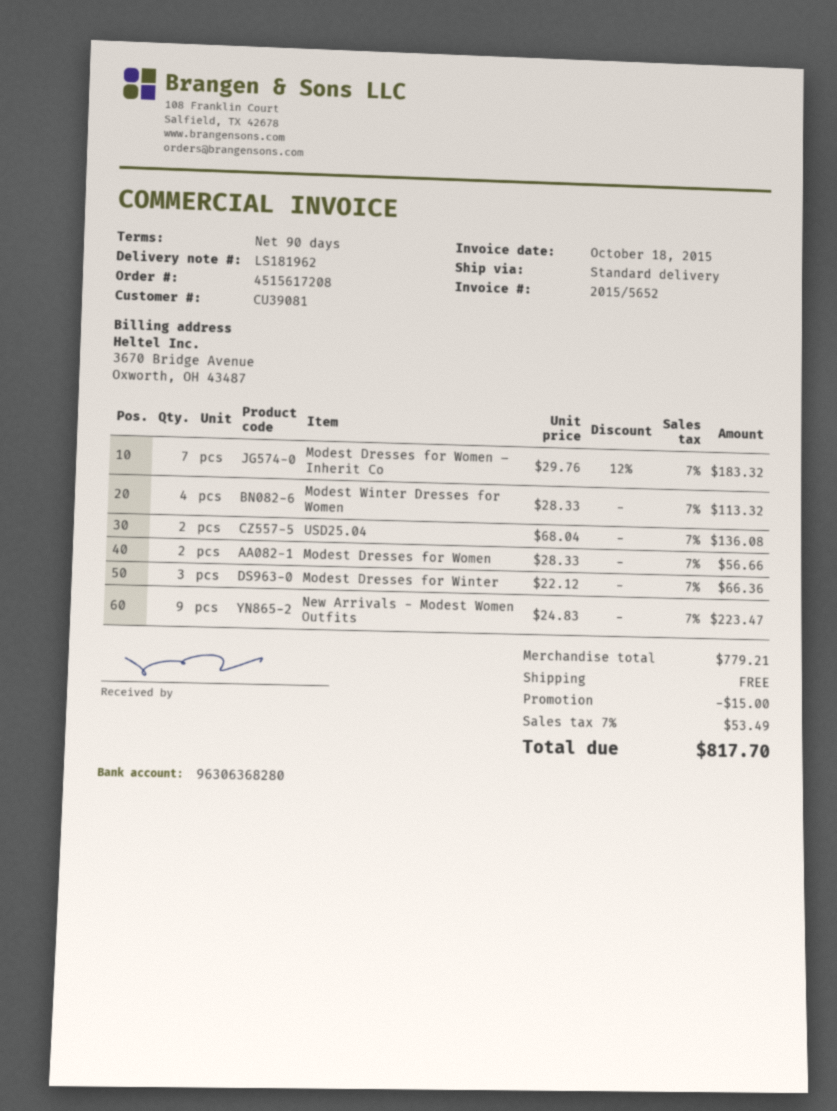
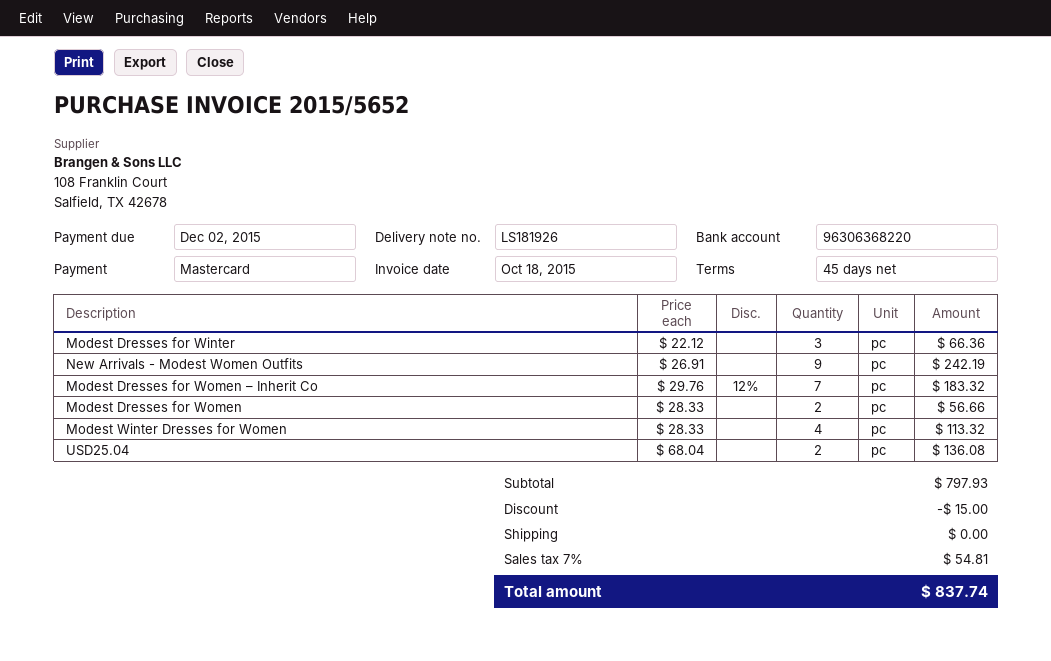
delivery note number: LS181962 -> LS181926
payment terms: 90 days -> 45 days
bank account: 96306368280 -> 96306368220
New Arrivals - Modest Women Outfits: 9 x 24.83 = 223.47 -> 9 x 26.91 = 242.19
subtotal: 779.21 -> 797.93
tax: 7% = 53.49 -> 7% = 54.81
total: 817.70 -> 837.74

